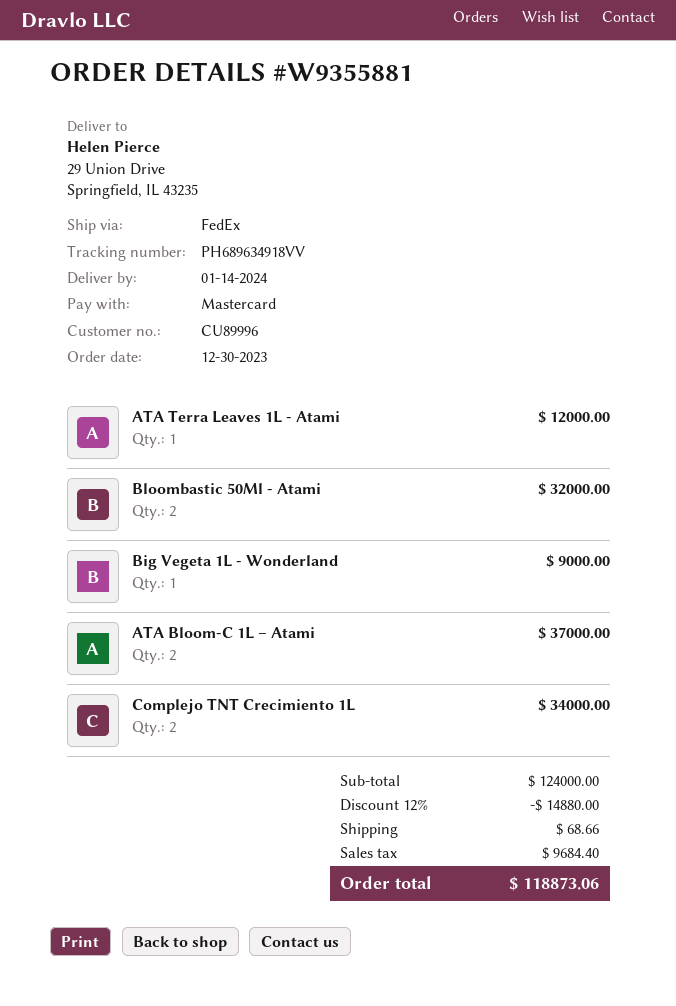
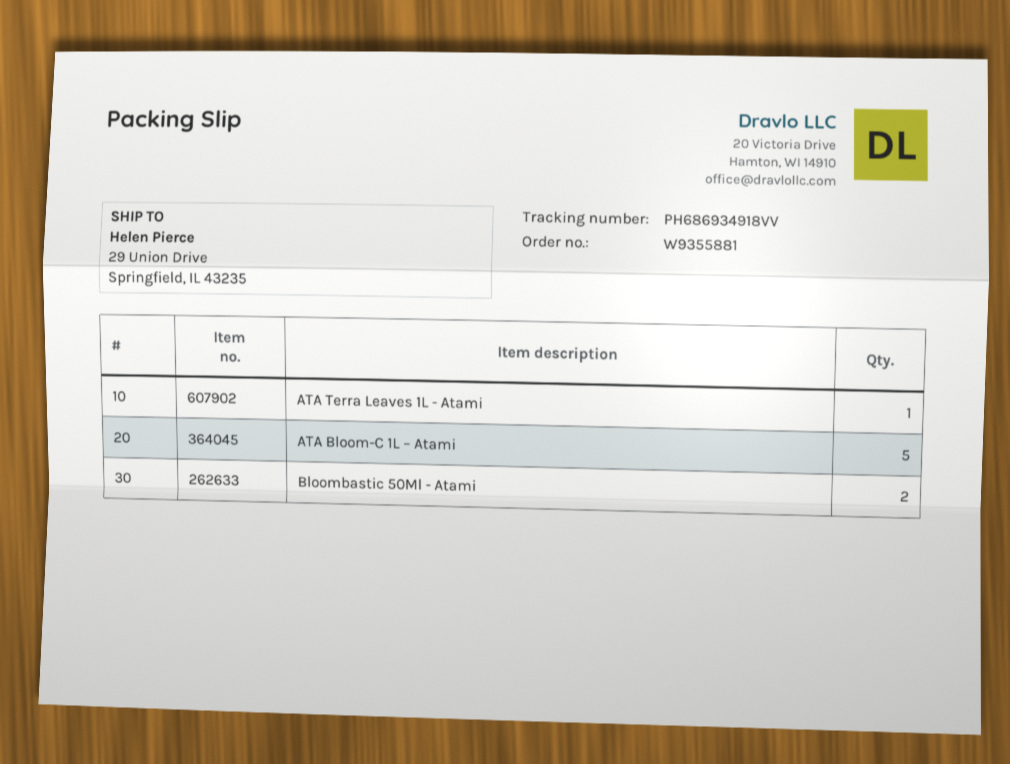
tracking number: PH689634918VV -> PH686934918VV
Big Vegeta 1L - Wonderland: 1 -> none
ATA Bloom-C 1L – Atami: 2 -> 5
Complejo TNT Crecimiento 1L: 2 -> none

